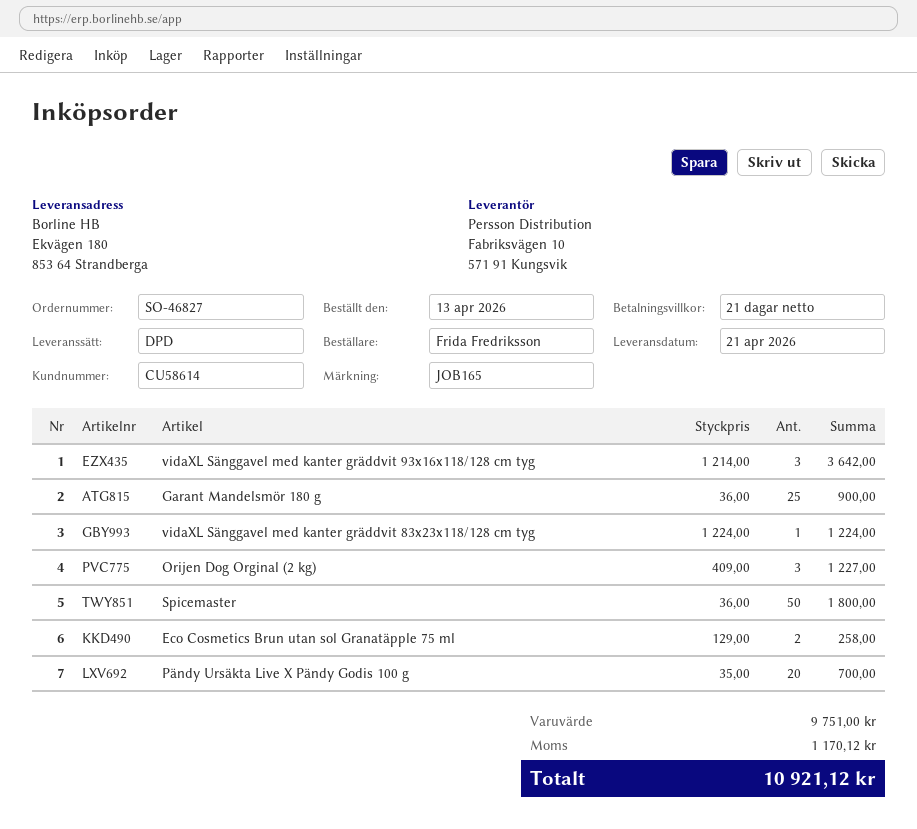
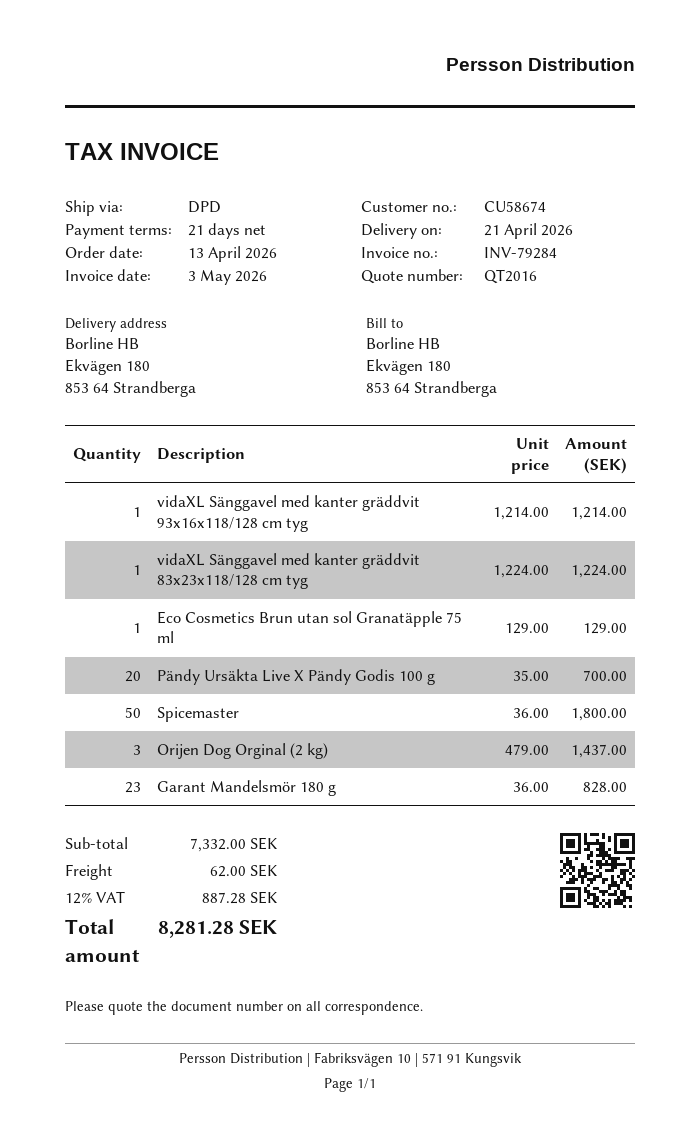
customer number: CU58614 -> CU58674
vidaXL Sänggavel med kanter gräddvit 93x16x118/128 cm tyg: 3 x 1214.00 = 3642.00 -> 1 x 1214.00 = 1214.00
Garant Mandelsmör 180 g: 25 x 36.00 = 900.00 -> 23 x 36.00 = 828.00
Orijen Dog Orginal (2 kg): 3 x 409.00 = 1227.00 -> 3 x 479.00 = 1437.00
Eco Cosmetics Brun utan sol Granatäpple 75 ml: 2 x 129.00 = 258.00 -> 1 x 129.00 = 129.00
subtotal: 9751.00 -> 7332.00
shipping: none -> 62.00
tax: 1170.12 -> 887.28
total: 10921.12 -> 8281.28

